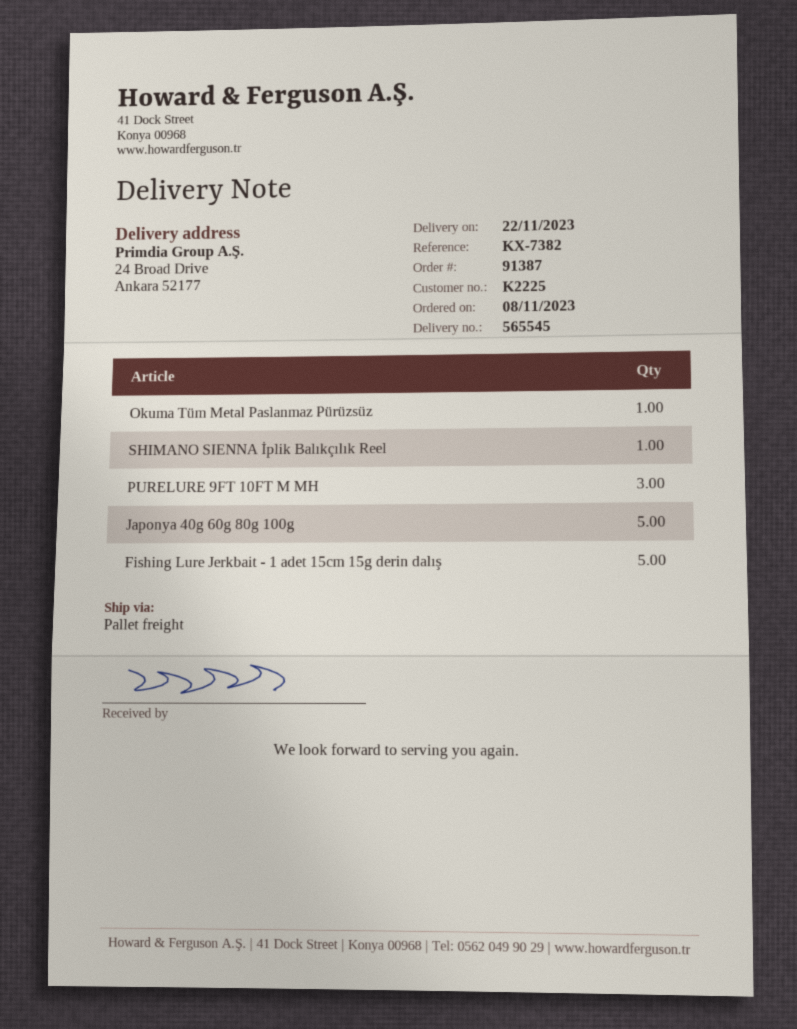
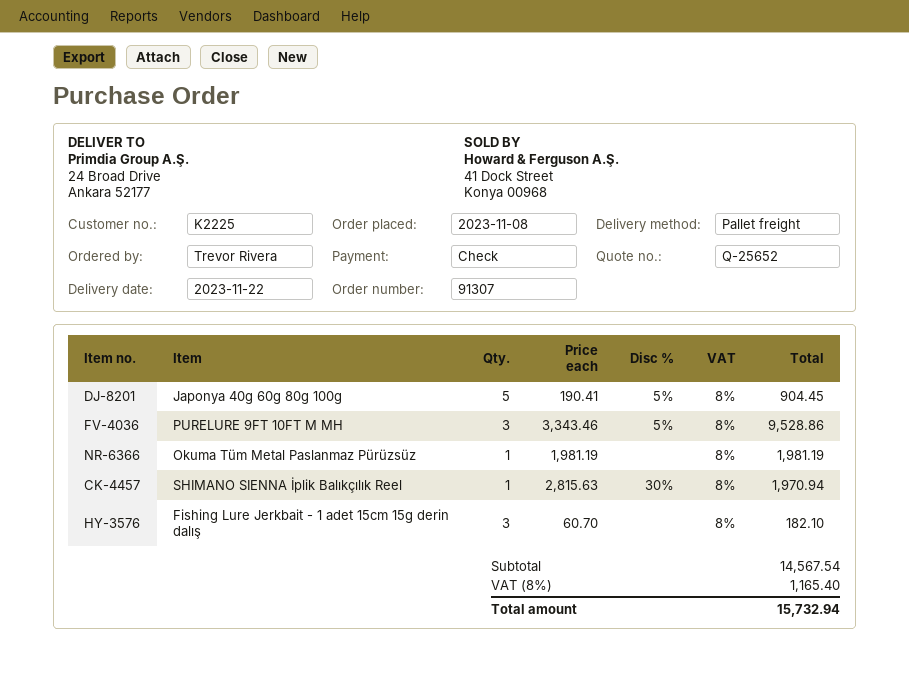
order number: 91387 -> 91307
Fishing Lure Jerkbait - 1 adet 15cm 15g derin dalış: 5 -> 3

